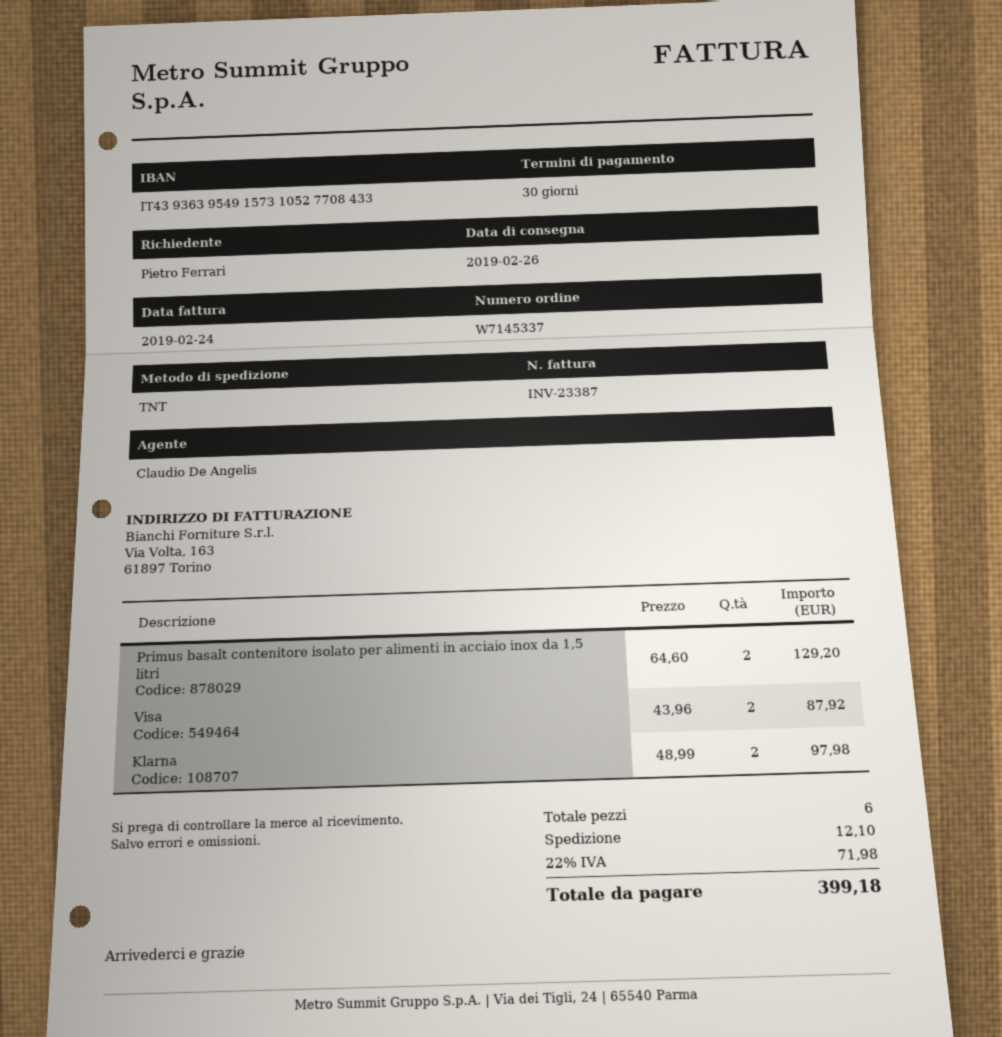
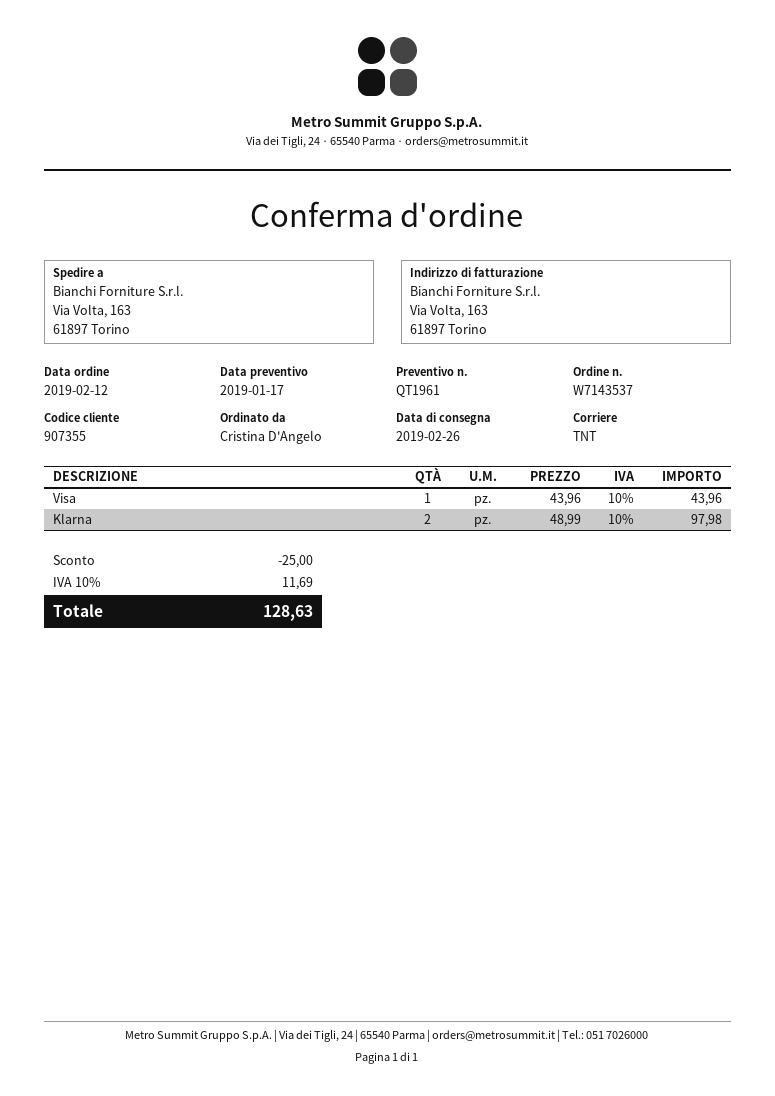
order number: W7145337 -> W7143537
ordered by: Pietro Ferrari -> Cristina D'Angelo
Primus basalt contenitore isolato per alimenti in acciaio inox da 1,5 litri: 2 x 64.60 = 129.20 -> none
Visa: 2 x 43.96 = 87.92 -> 1 x 43.96 = 43.96
discount: none -> 25.00
shipping: 12.10 -> none
tax: 22% = 71.98 -> 10% = 11.69
total: 399.18 -> 128.63

